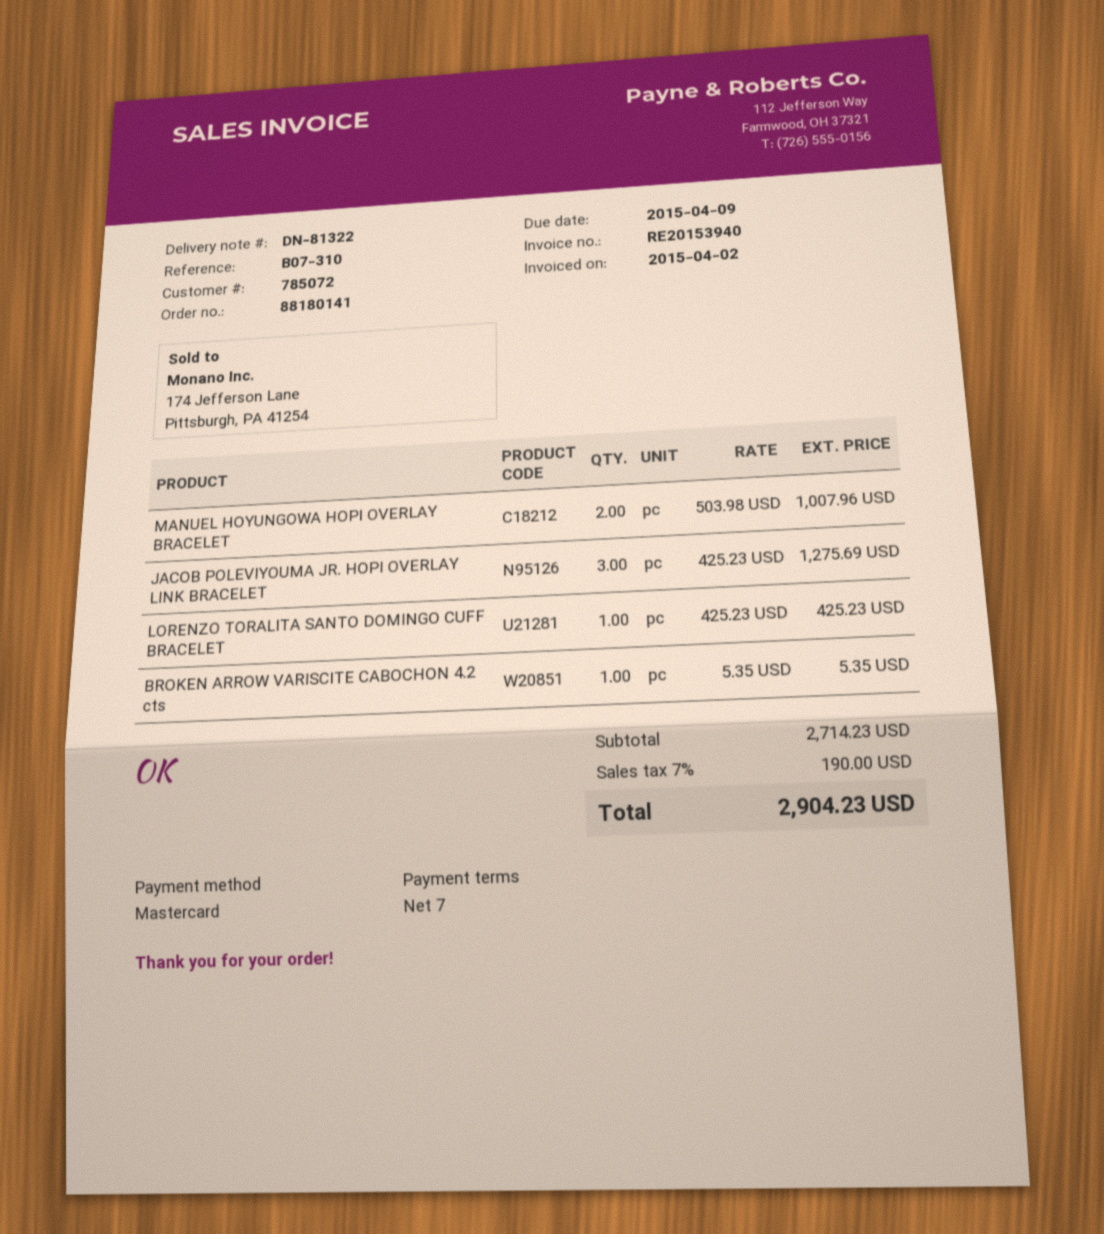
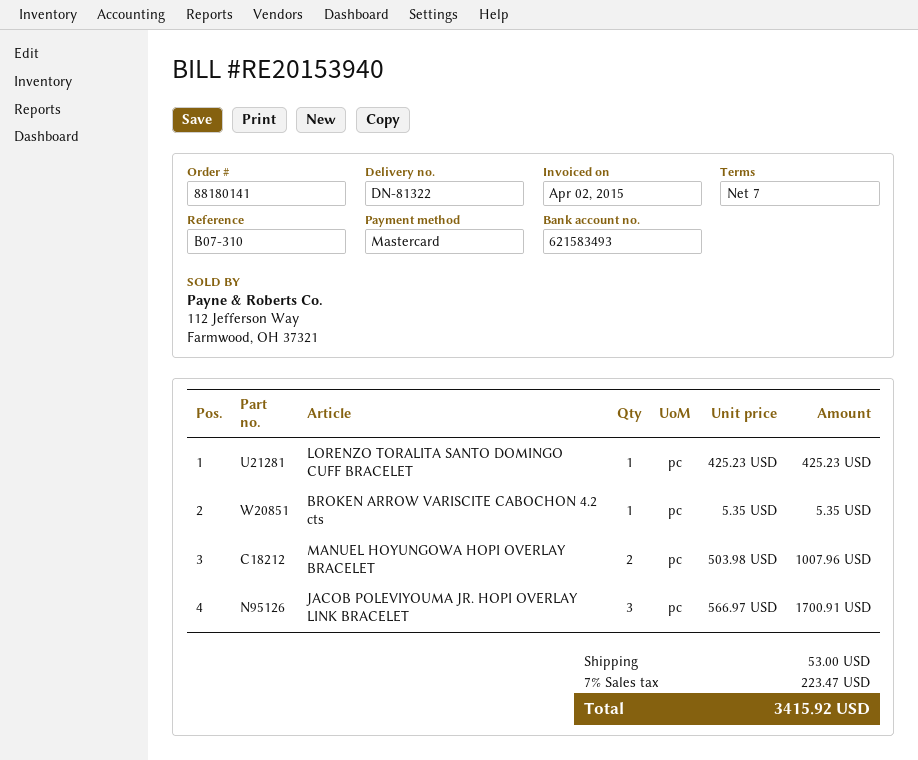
JACOB POLEVIYOUMA JR. HOPI OVERLAY LINK BRACELET: 3 x 425.23 = 1275.69 -> 3 x 566.97 = 1700.91
shipping: none -> 53.00
tax: 7% = 190.00 -> 7% = 223.47
total: 2904.23 -> 3415.92

